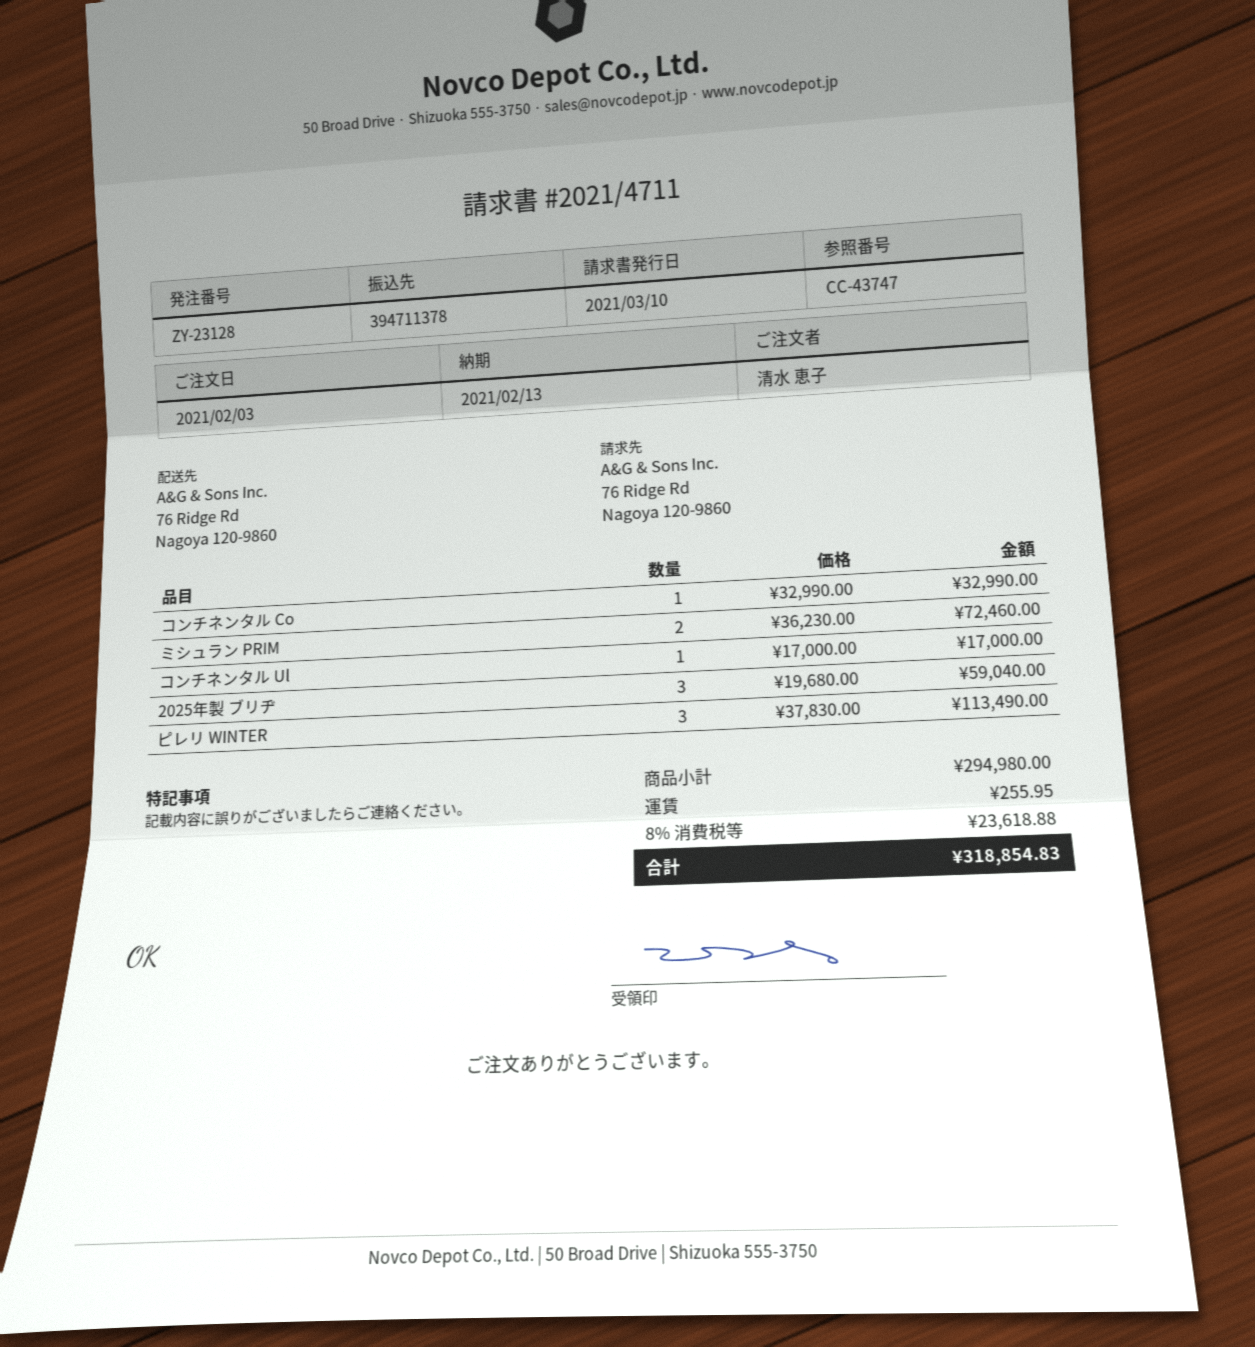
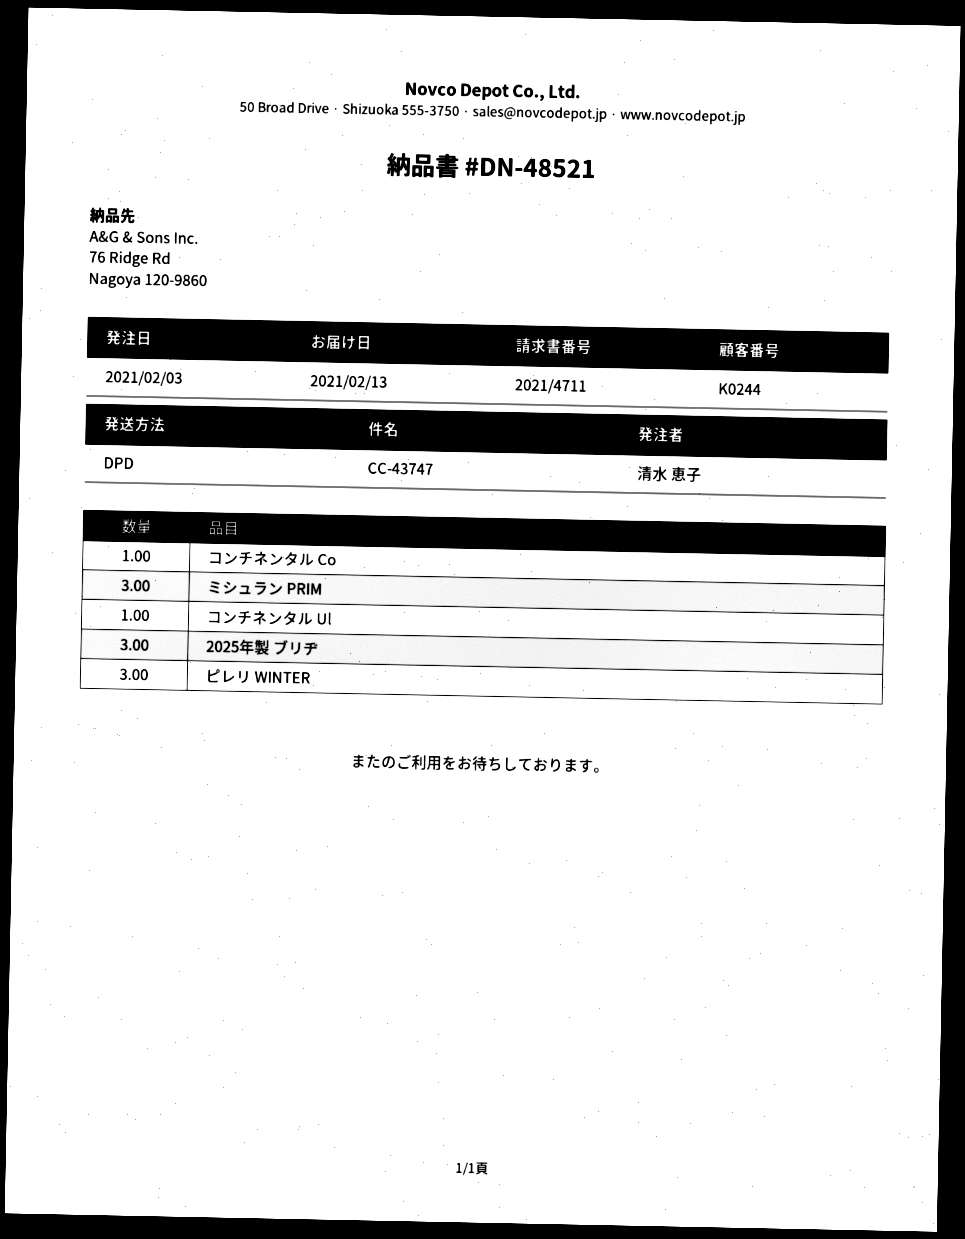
ミシュラン PRIM: 2 -> 3

